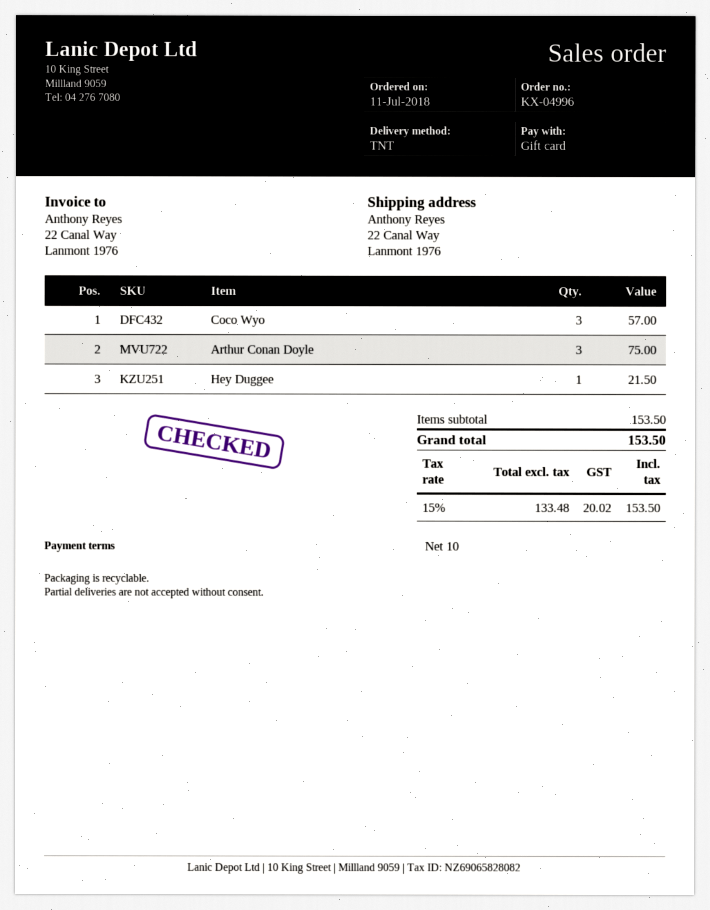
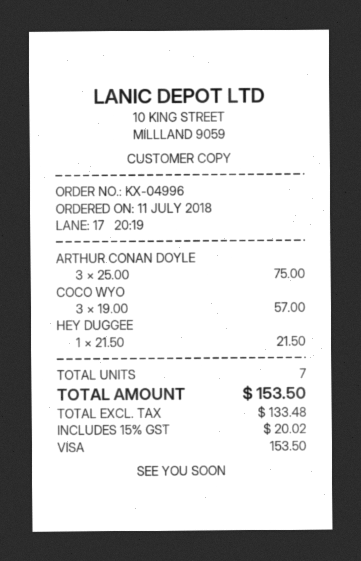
payment method: gift card -> Visa

